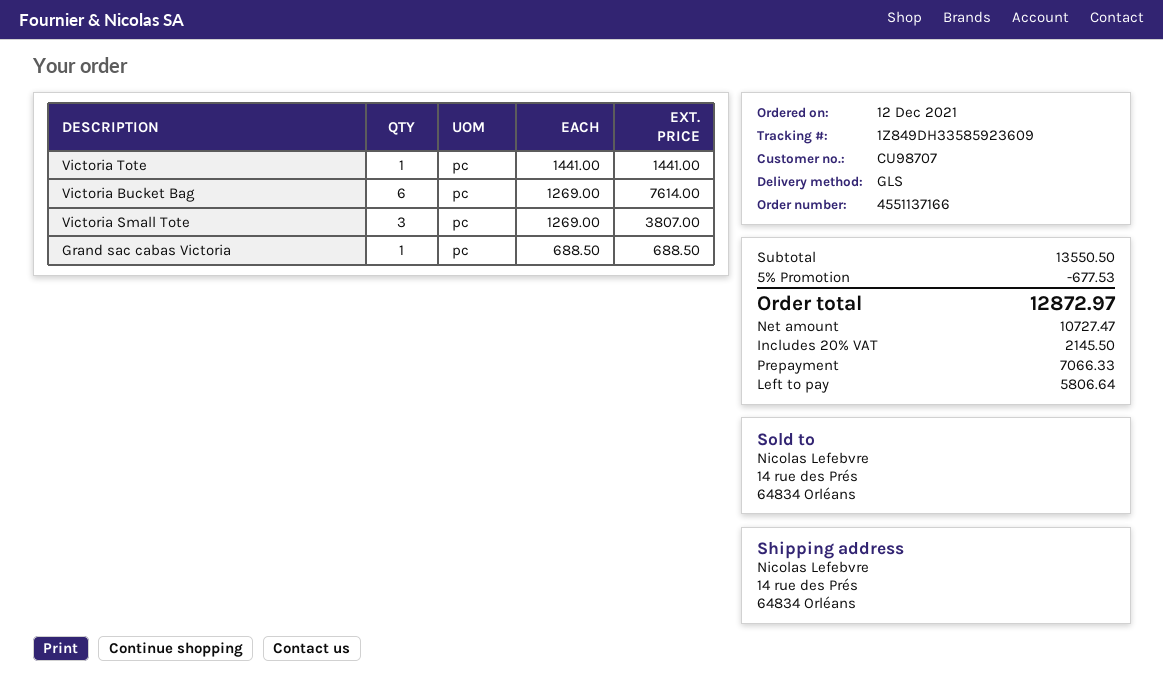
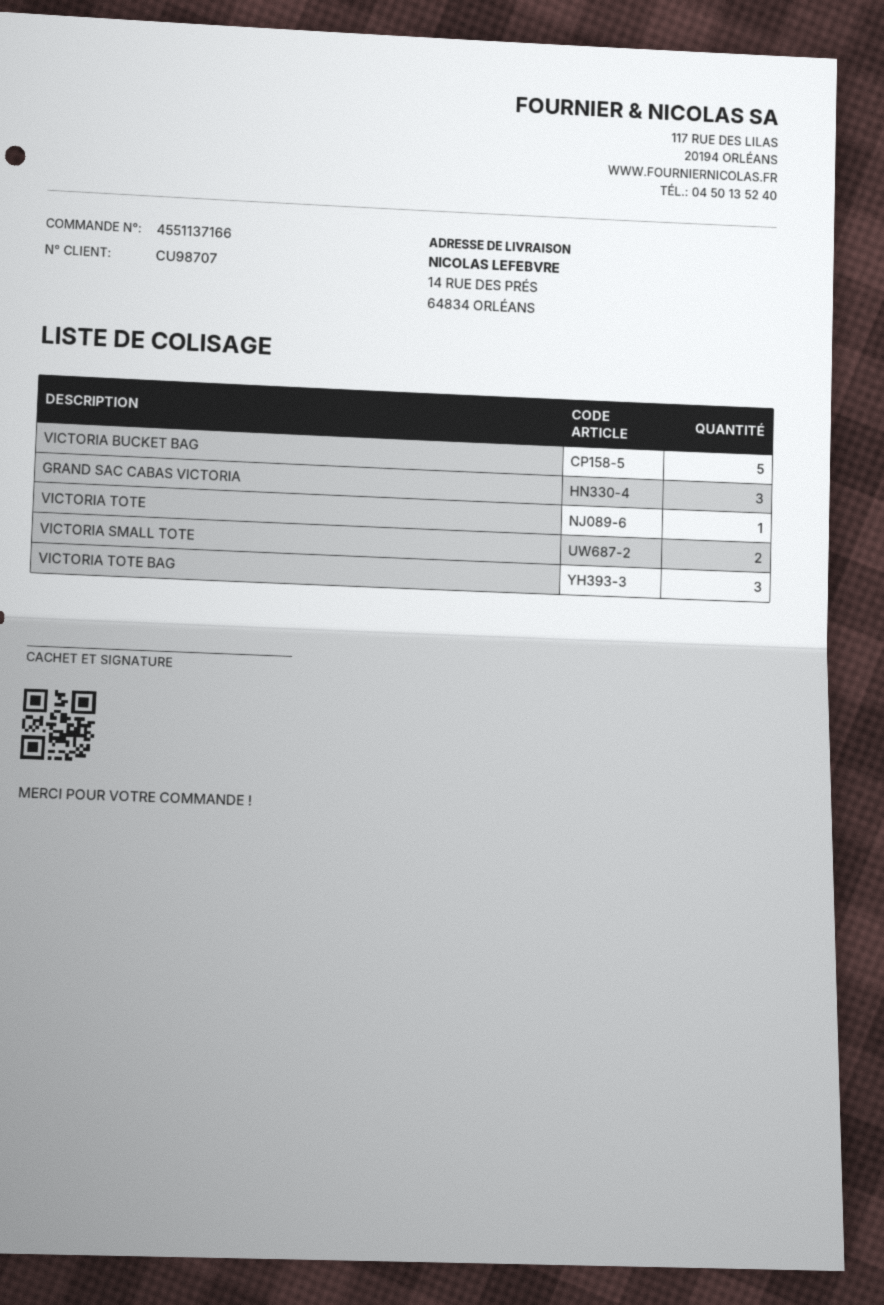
Victoria Bucket Bag: 6 -> 5
Victoria Small Tote: 3 -> 2
Grand sac cabas Victoria: 1 -> 3
VICTORIA TOTE BAG: none -> 3

